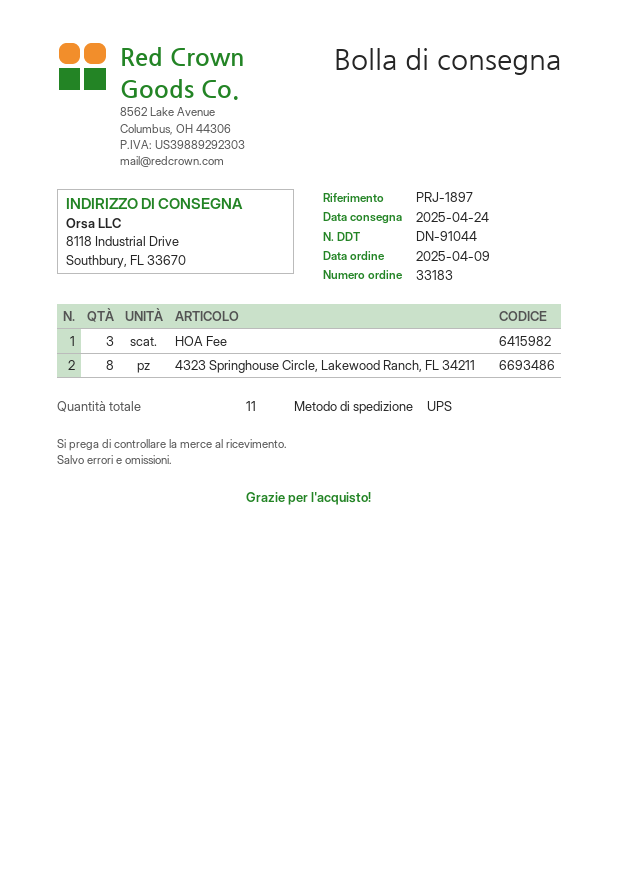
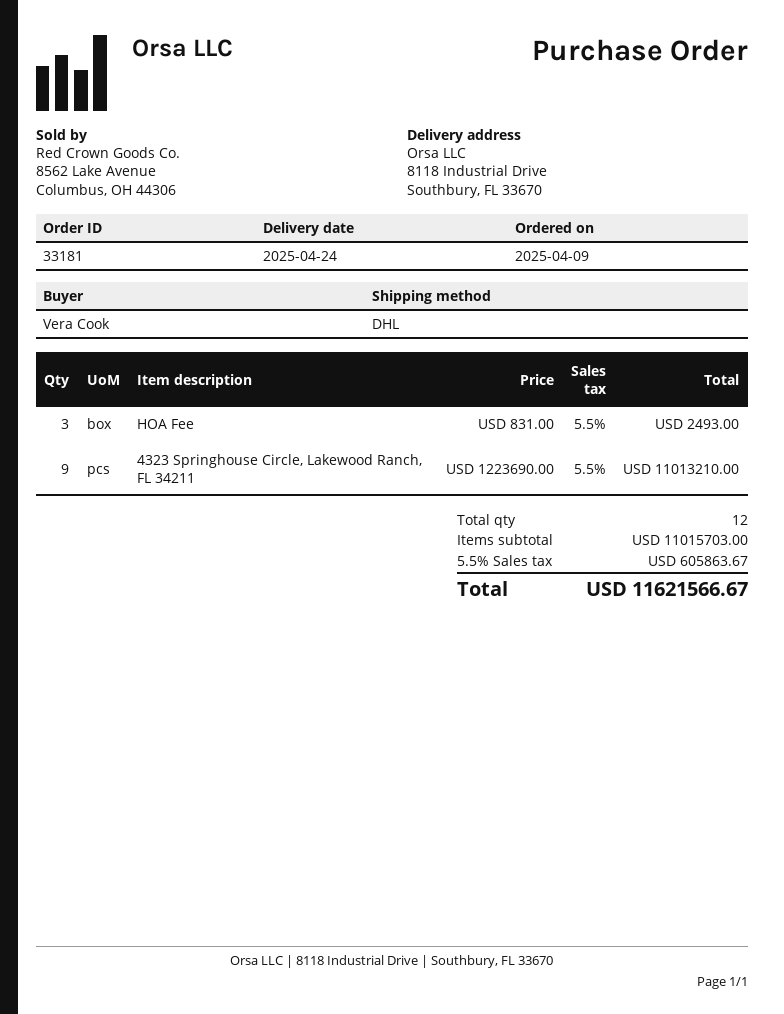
order number: 33183 -> 33181
shipping method: UPS -> DHL
4323 Springhouse Circle, Lakewood Ranch, FL 34211: 8 -> 9
total quantity: 11 -> 12

